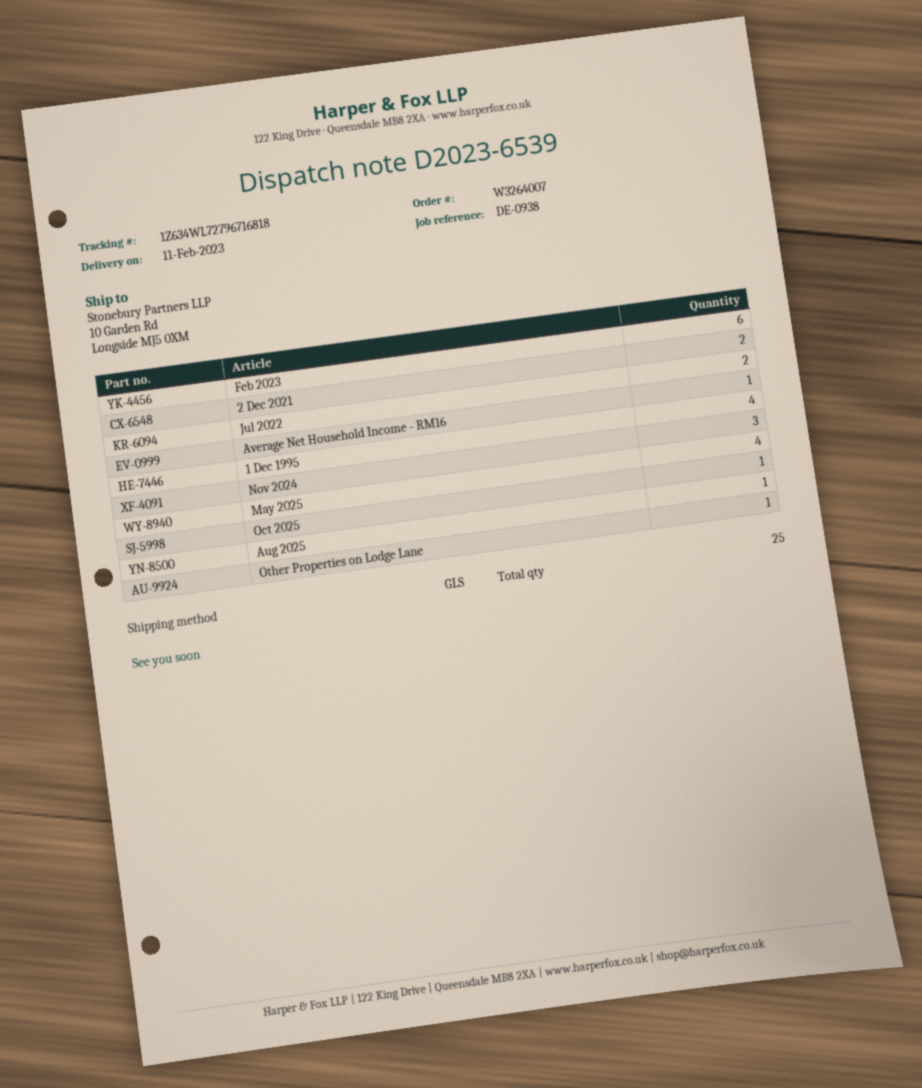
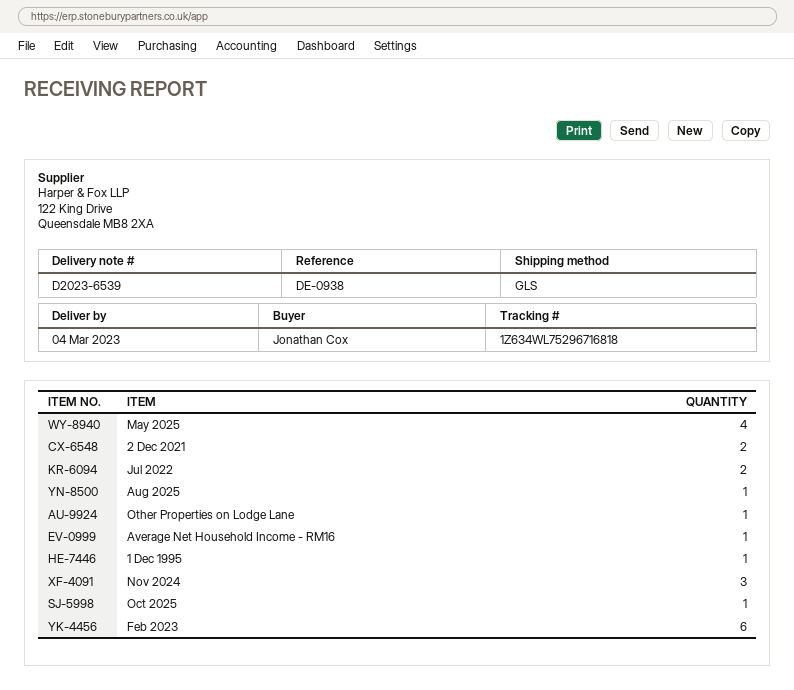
delivery date: 2023-02-11 -> 2023-03-04
tracking number: 1Z634WL72796716818 -> 1Z634WL75296716818
1 Dec 1995: 4 -> 1

